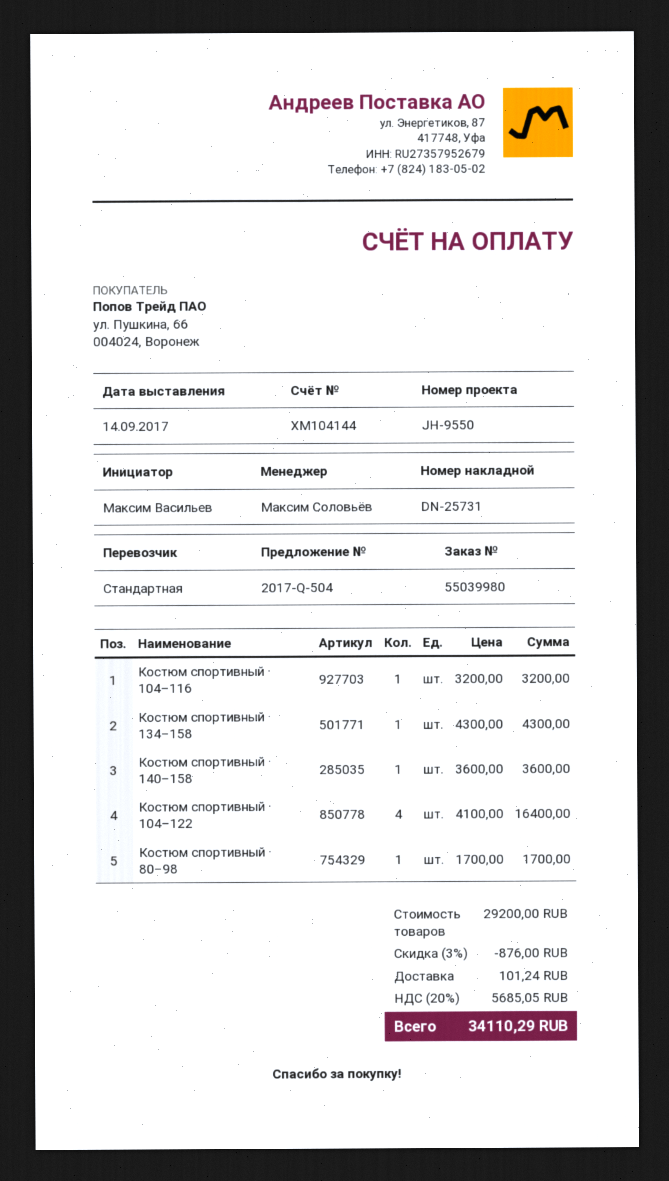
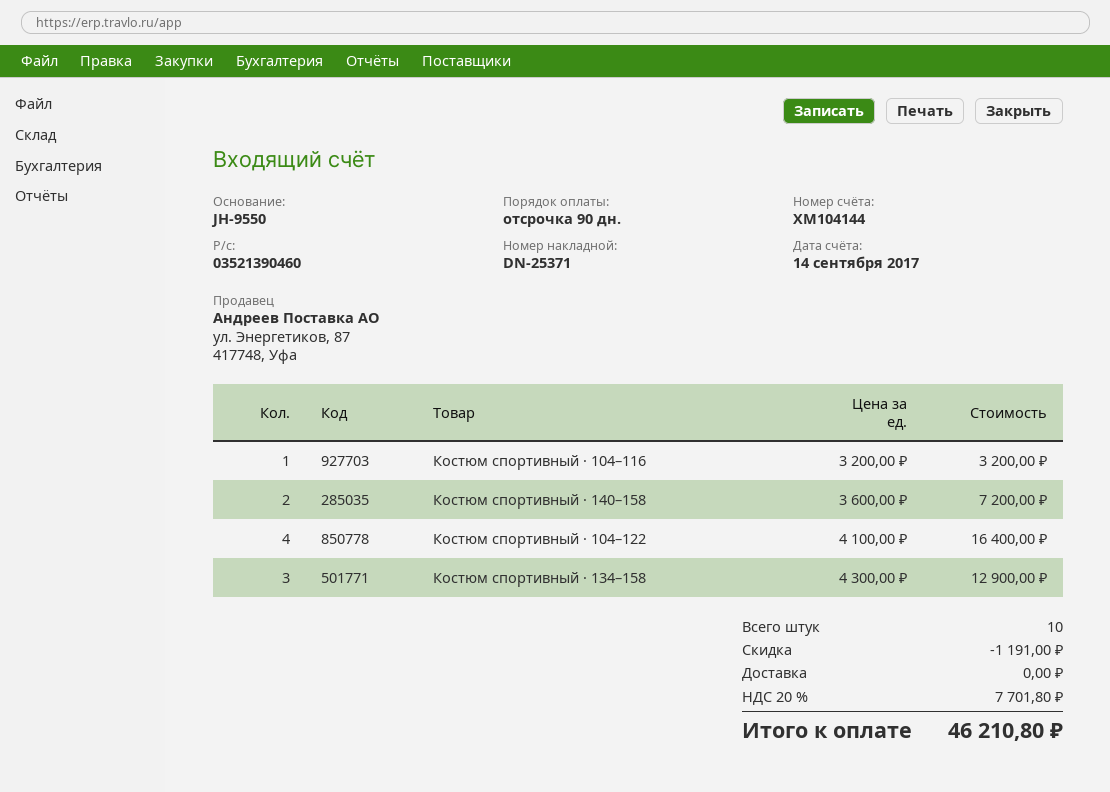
delivery note number: DN-25731 -> DN-25371
Костюм спортивный · 134–158: 1 x 4300.00 = 4300.00 -> 3 x 4300.00 = 12900.00
Костюм спортивный · 140–158: 1 x 3600.00 = 3600.00 -> 2 x 3600.00 = 7200.00
Костюм спортивный · 80–98: 1 x 1700.00 = 1700.00 -> none
discount: 876.00 -> 1191.00
shipping: 101.24 -> 0.00
tax: 20% = 5685.05 -> 20% = 7701.80
total: 34110.29 -> 46210.80

